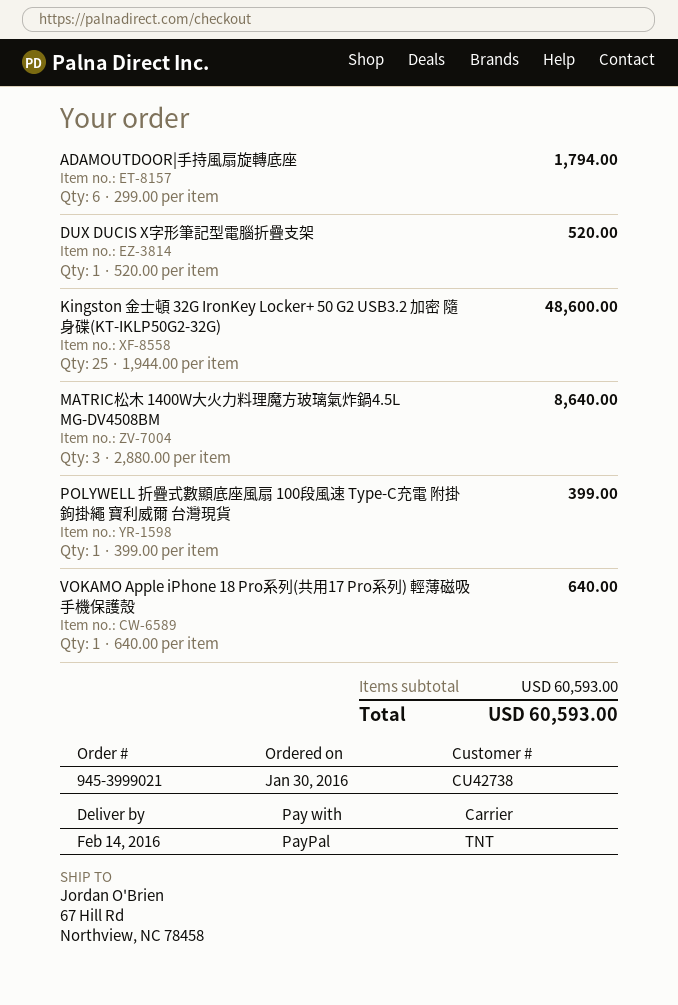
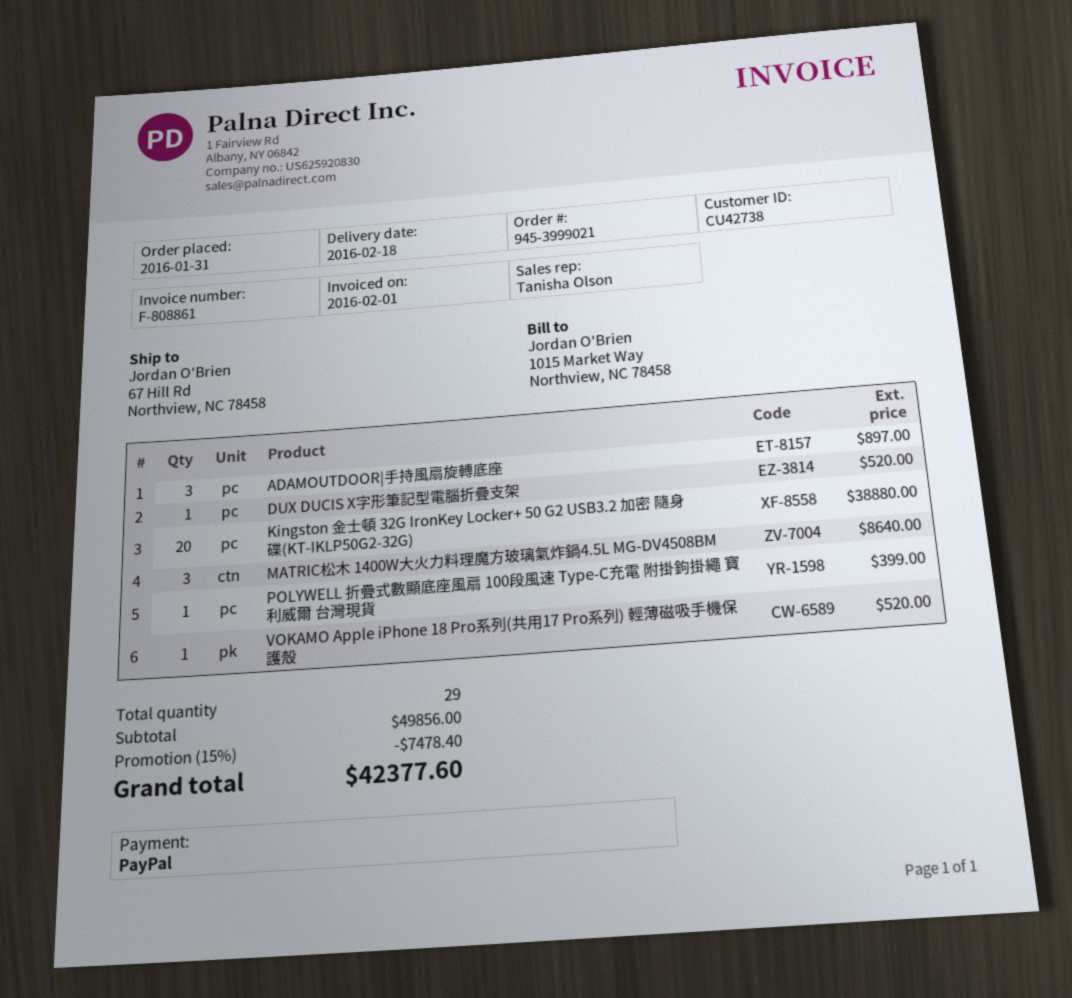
order date: 2016-01-30 -> 2016-01-31
delivery date: 2016-02-14 -> 2016-02-18
ADAMOUTDOOR|手持風扇旋轉底座: 6 for 1794.00 -> 3 for 897.00
Kingston 金士頓 32G IronKey Locker+ 50 G2 USB3.2 加密 隨身碟(KT-IKLP50G2-32G): 25 for 48600.00 -> 20 for 38880.00
VOKAMO Apple iPhone 18 Pro系列(共用17 Pro系列) 輕薄磁吸手機保護殼: 1 for 640.00 -> 1 for 520.00
subtotal: 60593.00 -> 49856.00
discount: none -> 15% = 7478.40
total: 60593.00 -> 42377.60

